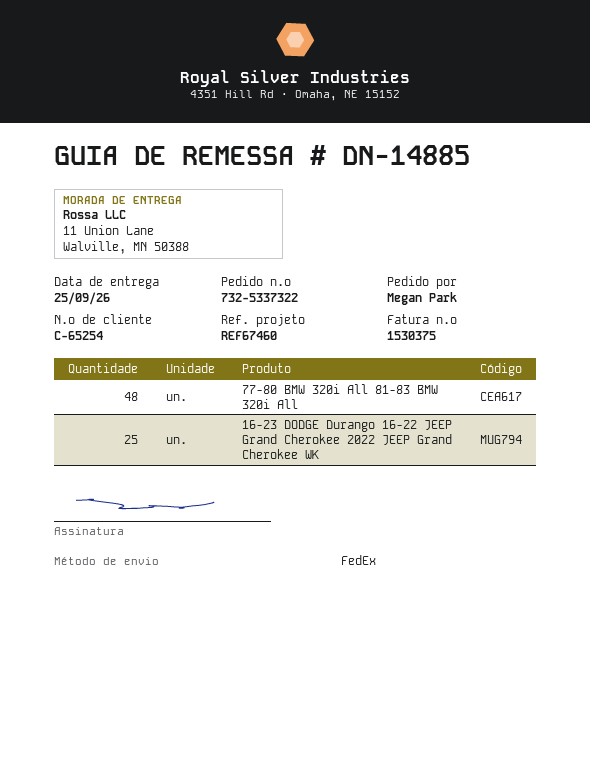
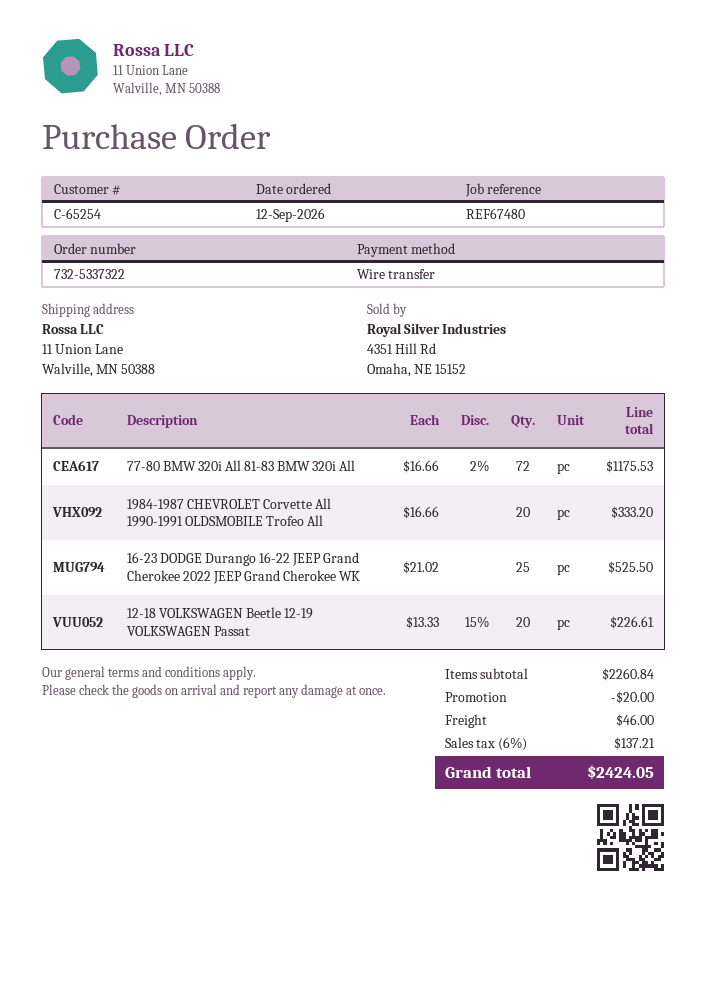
reference: REF67460 -> REF67480
77-80 BMW 320i All 81-83 BMW 320i All: 48 -> 72
1984-1987 CHEVROLET Corvette All 1990-1991 OLDSMOBILE Trofeo All: none -> 20
12-18 VOLKSWAGEN Beetle 12-19 VOLKSWAGEN Passat: none -> 20

